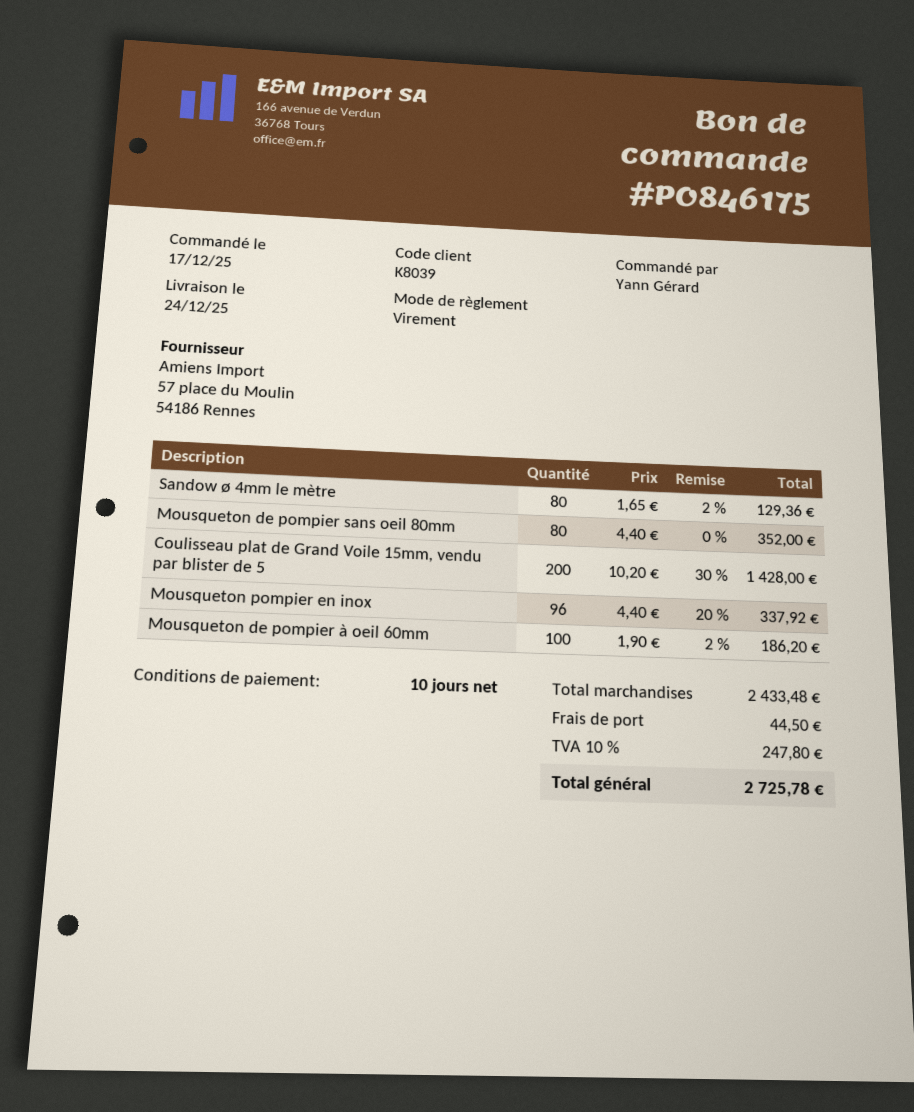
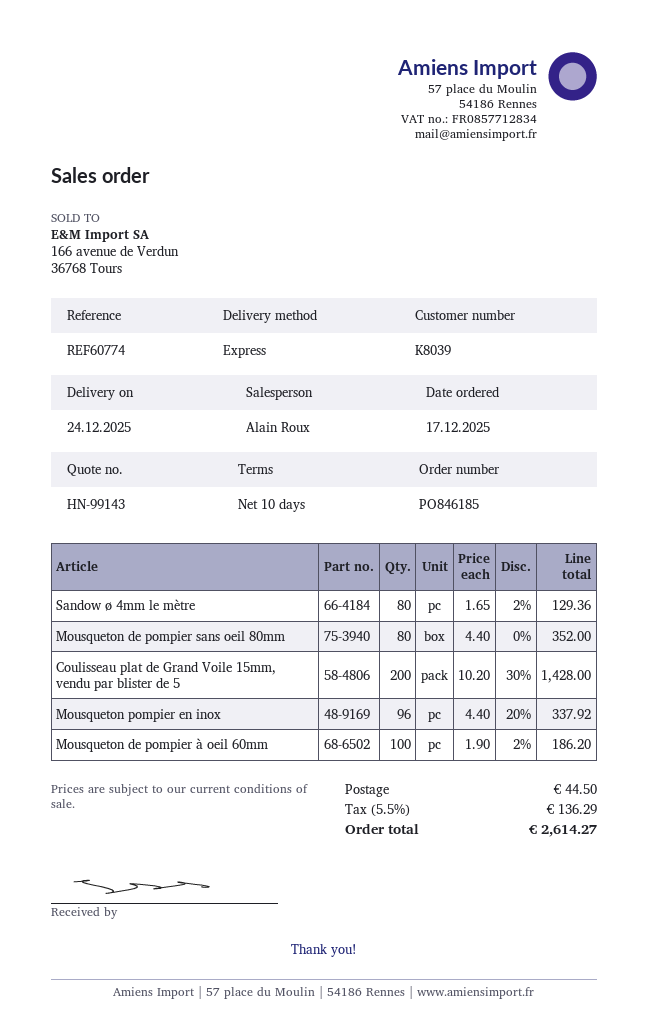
order number: PO846175 -> PO846185
tax: 10% = 247.80 -> 5.5% = 136.29
total: 2725.78 -> 2614.27

